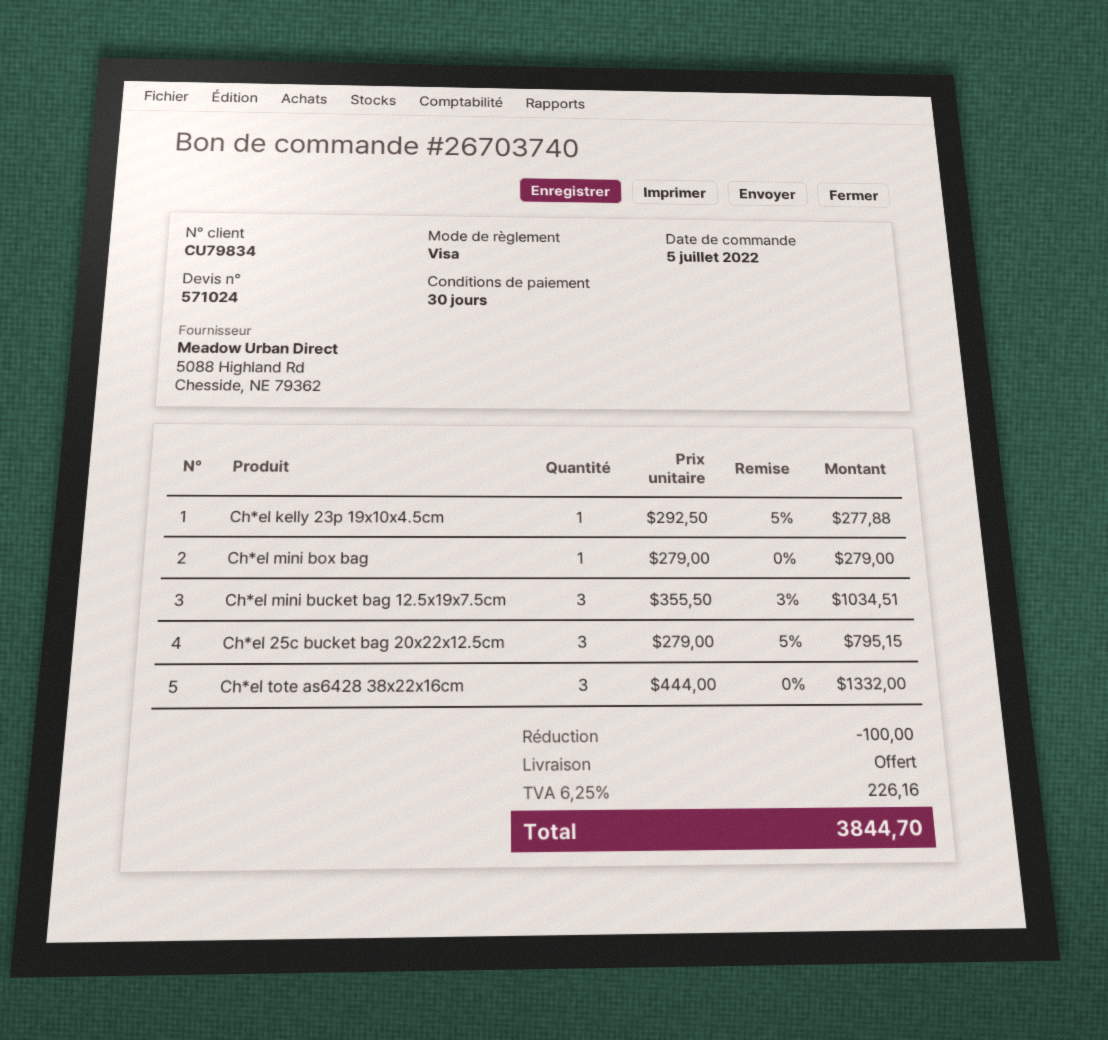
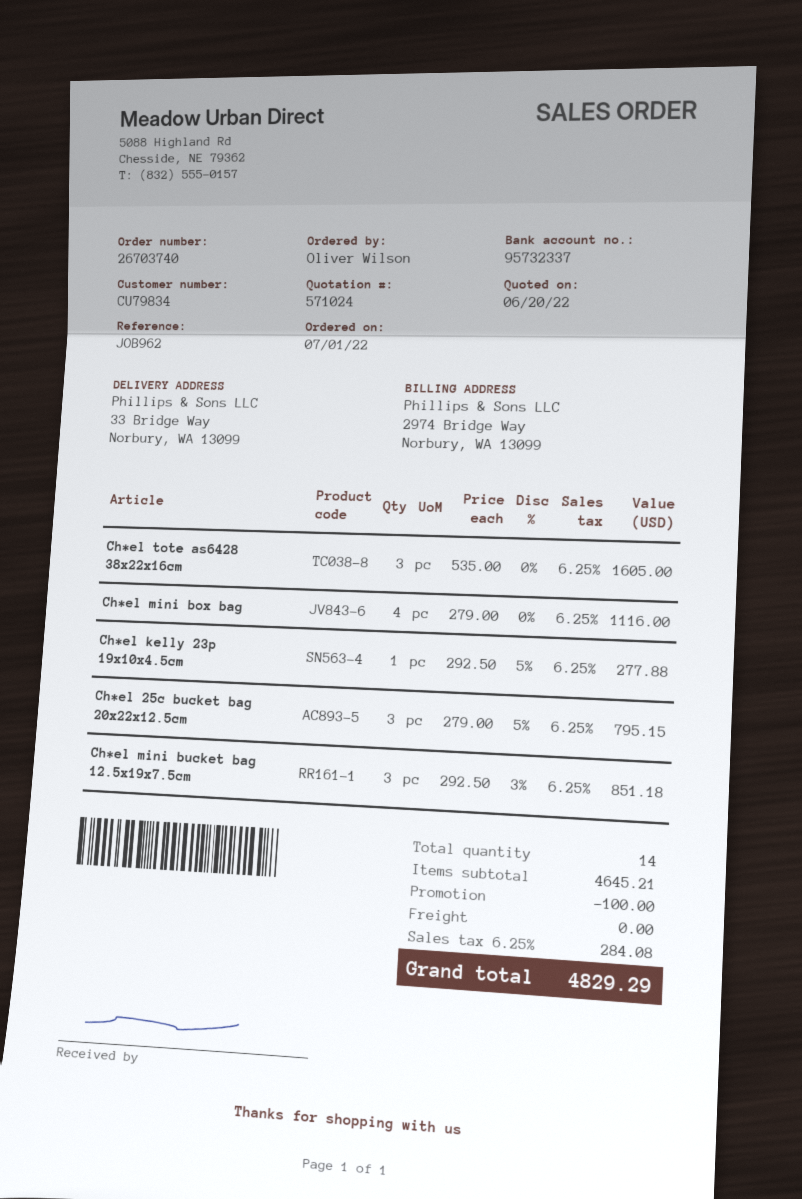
order date: 2022-07-05 -> 2022-07-01
Ch*el mini box bag: 1 x 279.00 = 279.00 -> 4 x 279.00 = 1116.00
Ch*el mini bucket bag 12.5x19x7.5cm: 3 x 355.50 - 3% = 1034.51 -> 3 x 292.50 - 3% = 851.18
Ch*el tote as6428 38x22x16cm: 3 x 444.00 = 1332.00 -> 3 x 535.00 = 1605.00
tax: 6.25% = 226.16 -> 6.25% = 284.08
total: 3844.70 -> 4829.29

